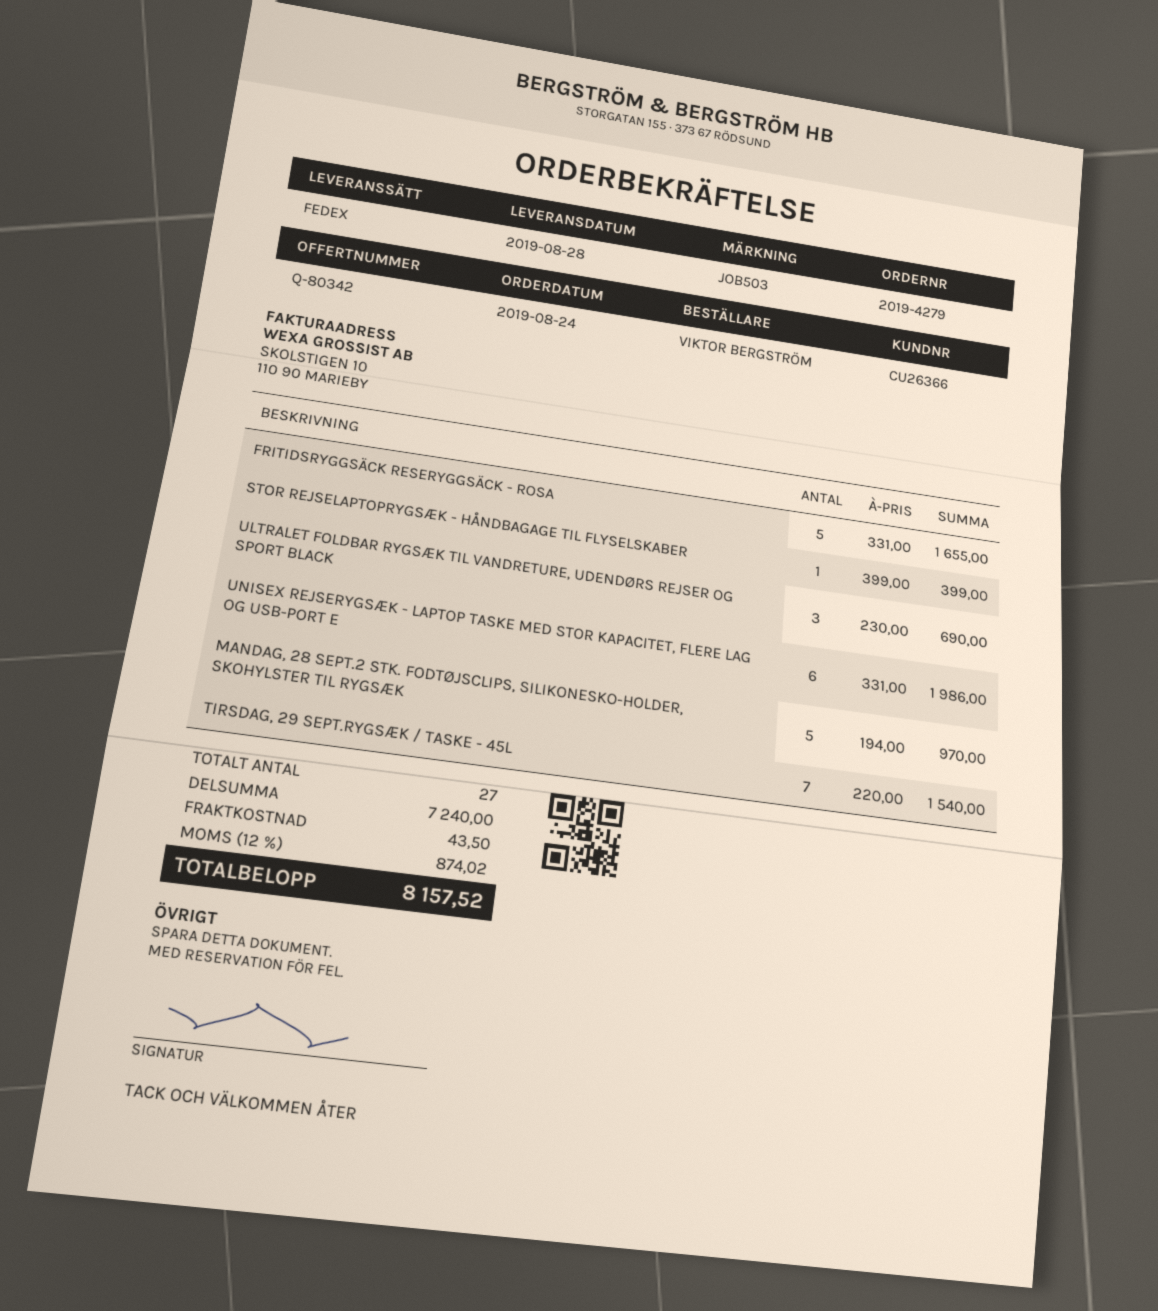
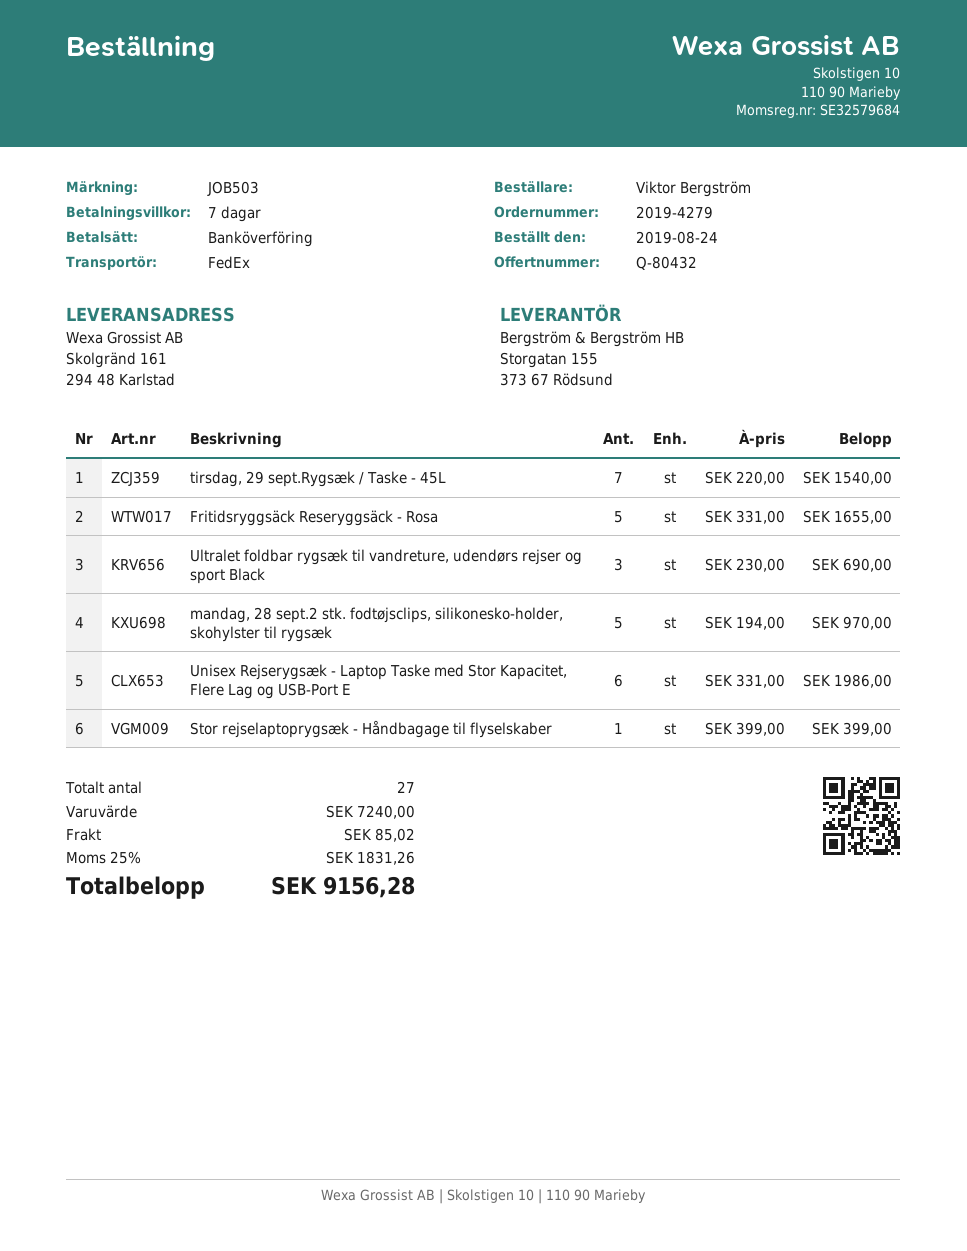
quote number: Q-80342 -> Q-80432
shipping: 43.50 -> 85.02
tax: 12% = 874.02 -> 25% = 1831.26
total: 8157.52 -> 9156.28

